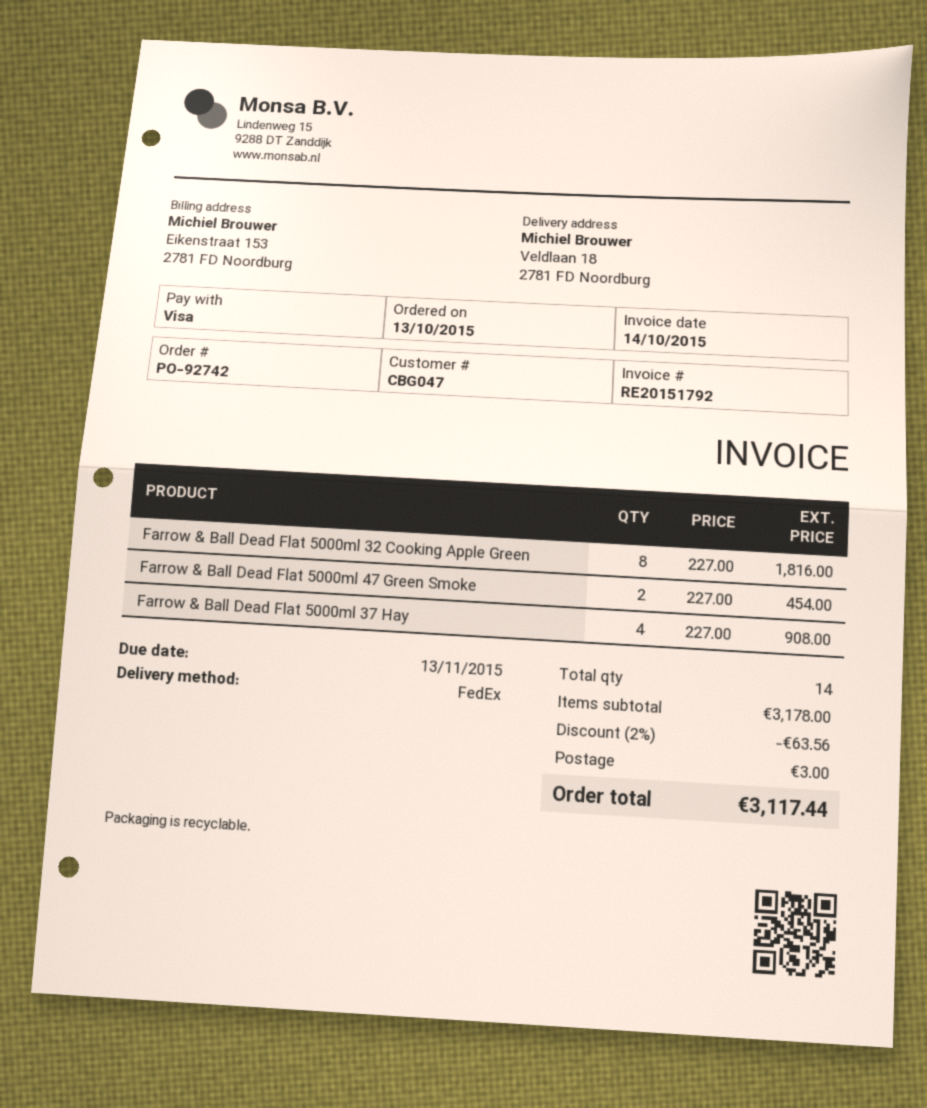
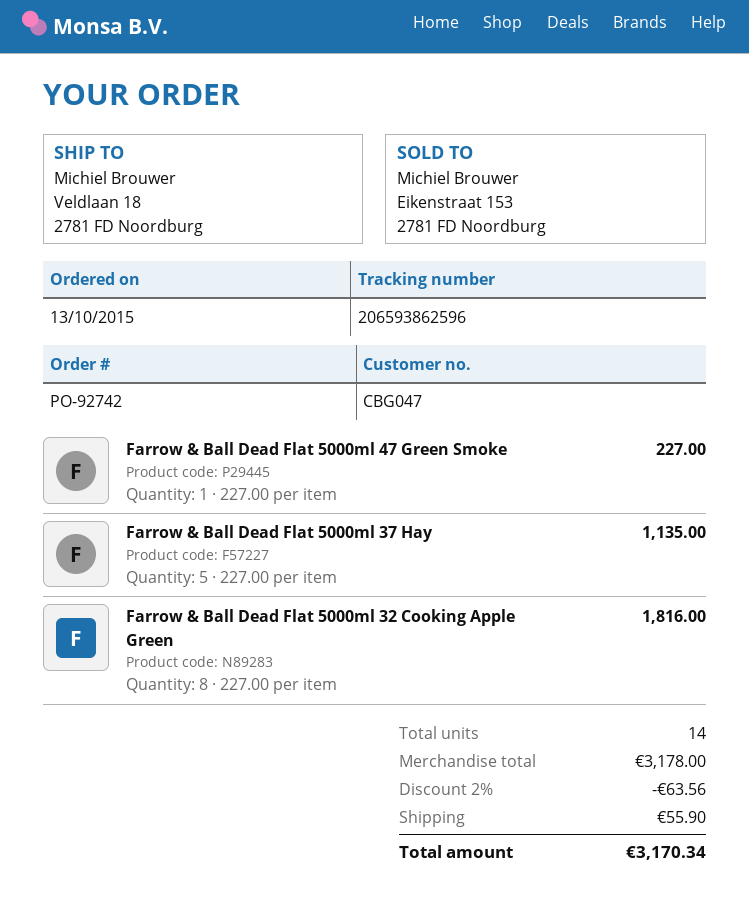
Farrow & Ball Dead Flat 5000ml 47 Green Smoke: 2 x 227.00 = 454.00 -> 1 x 227.00 = 227.00
Farrow & Ball Dead Flat 5000ml 37 Hay: 4 x 227.00 = 908.00 -> 5 x 227.00 = 1135.00
shipping: 3.00 -> 55.90
total: 3117.44 -> 3170.34

